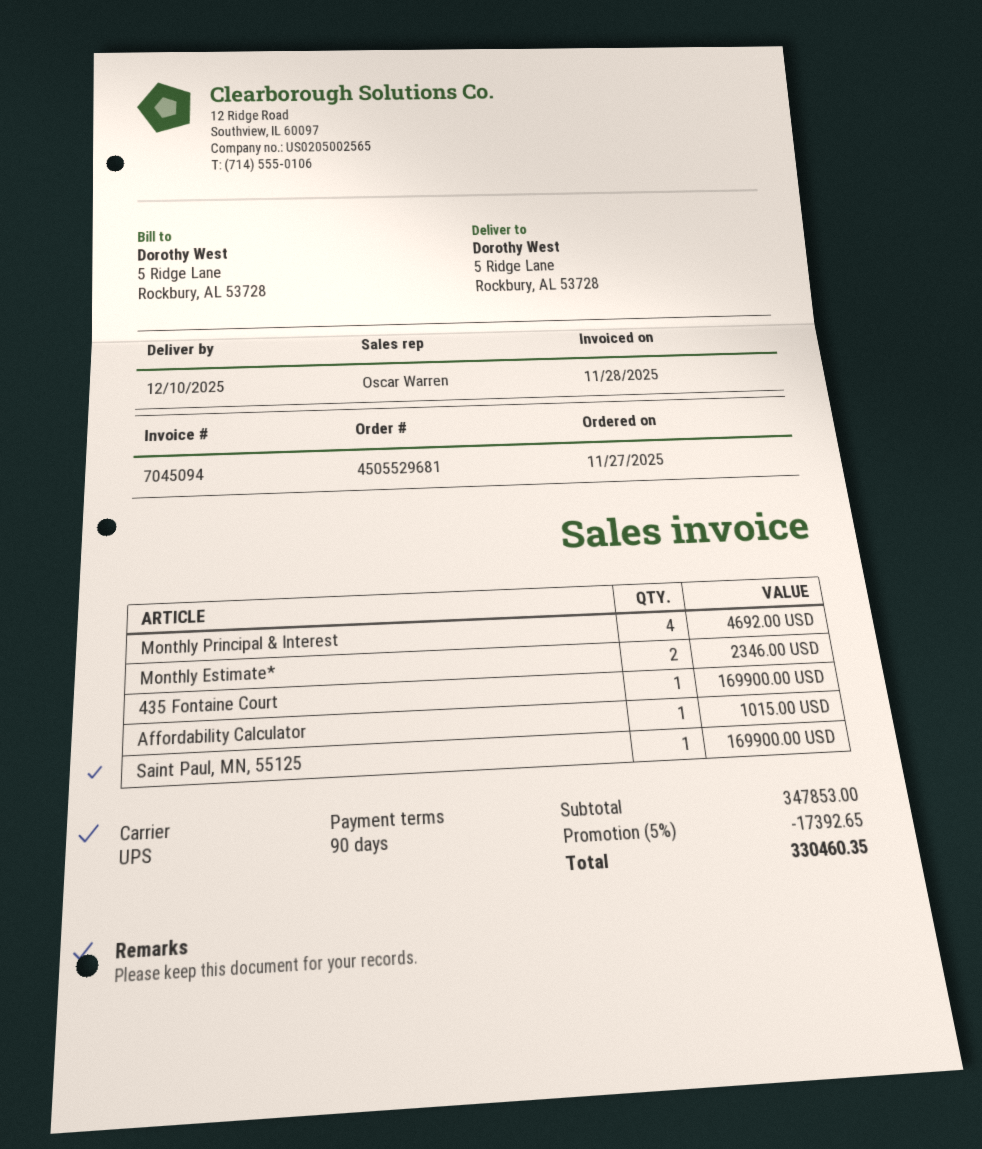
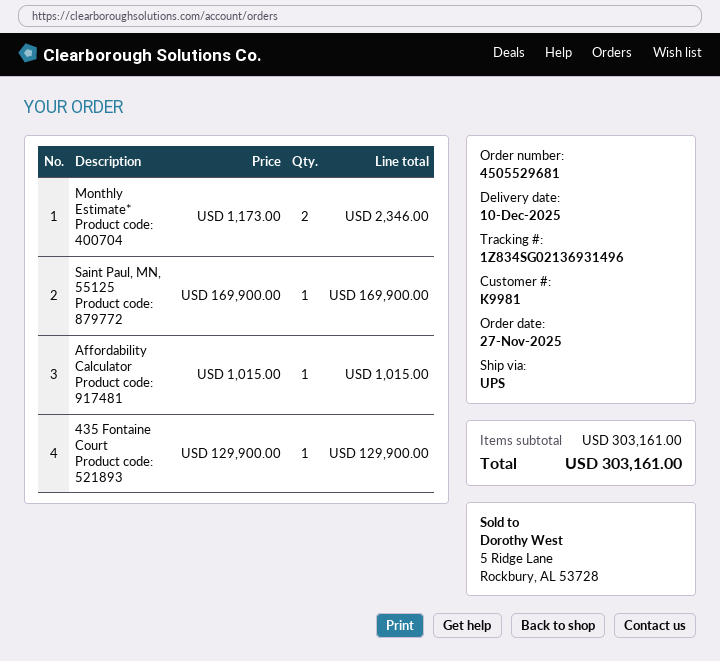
Monthly Principal & Interest: 4 for 4692.00 -> none
435 Fontaine Court: 1 for 169900.00 -> 1 for 129900.00
subtotal: 347853.00 -> 303161.00
discount: 5% = 17392.65 -> none
total: 330460.35 -> 303161.00

